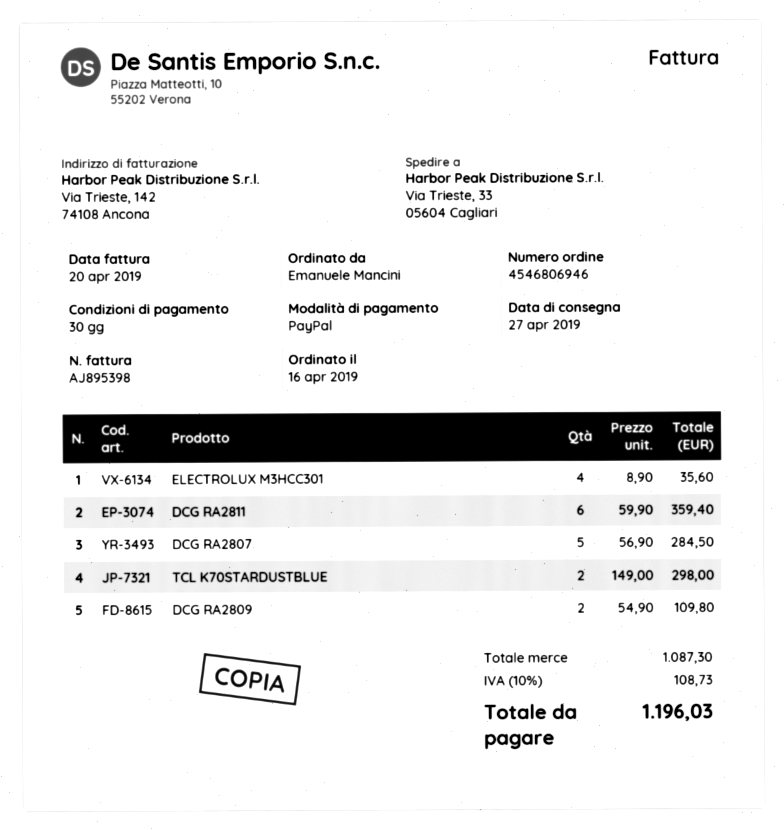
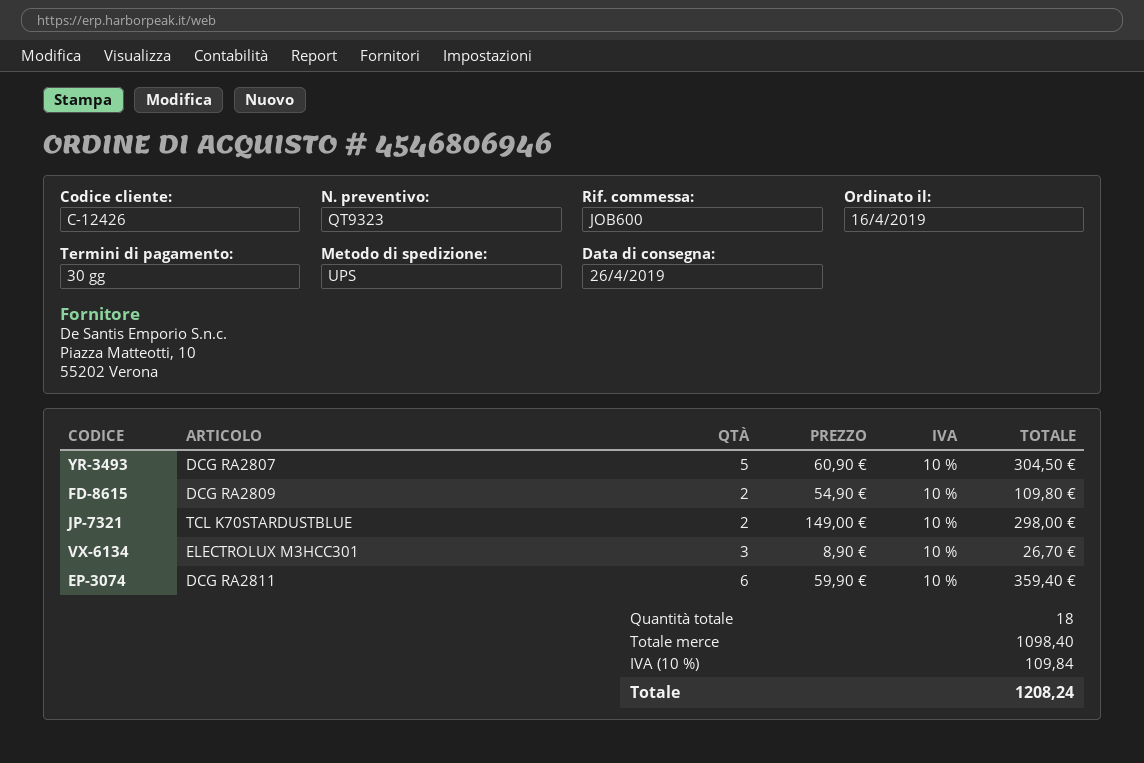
delivery date: 2019-04-27 -> 2019-04-26
ELECTROLUX M3HCC301: 4 x 8.90 = 35.60 -> 3 x 8.90 = 26.70
DCG RA2807: 5 x 56.90 = 284.50 -> 5 x 60.90 = 304.50
subtotal: 1087.30 -> 1098.40
tax: 10% = 108.73 -> 10% = 109.84
total: 1196.03 -> 1208.24

